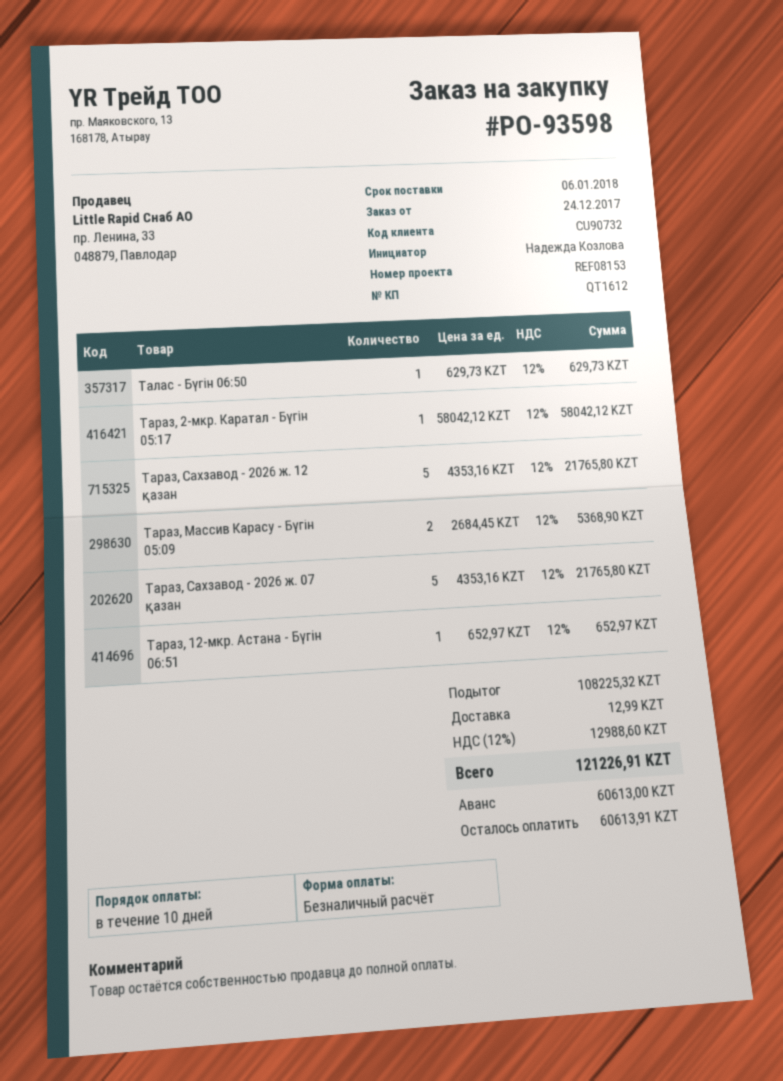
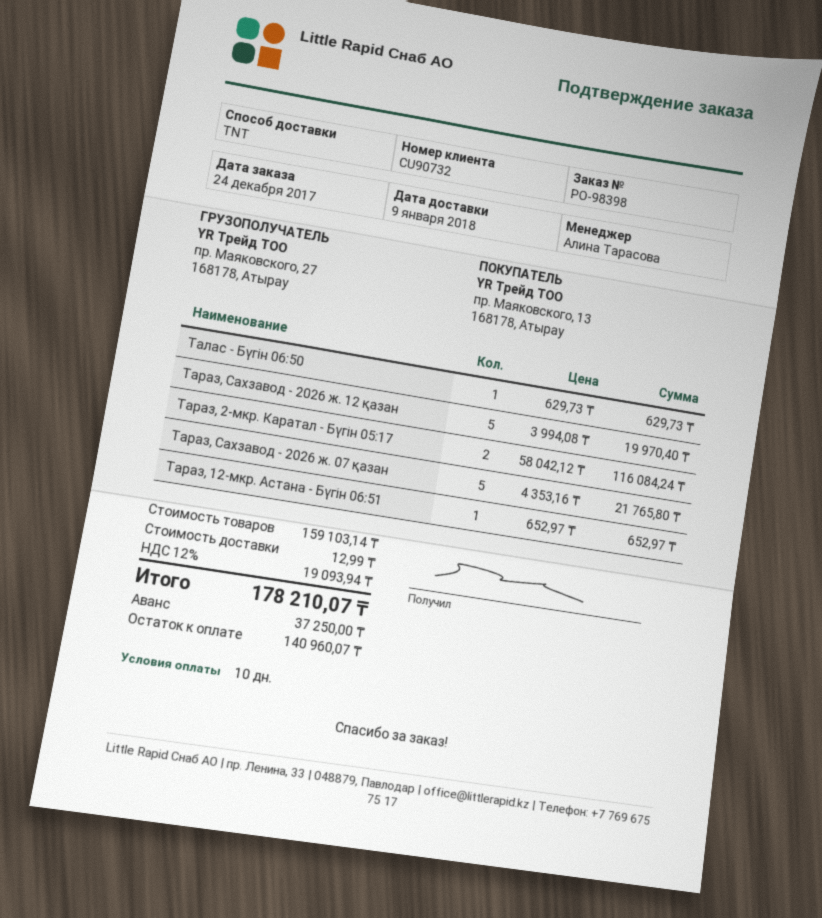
order number: PO-93598 -> PO-98398
delivery date: 2018-01-06 -> 2018-01-09
Тараз, 2-мкр. Каратал - Бүгін 05:17: 1 x 58042.12 = 58042.12 -> 2 x 58042.12 = 116084.24
Тараз, Сахзавод - 2026 ж. 12 қазан: 5 x 4353.16 = 21765.80 -> 5 x 3994.08 = 19970.40
Тараз, Массив Карасу - Бүгін 05:09: 2 x 2684.45 = 5368.90 -> none
subtotal: 108225.32 -> 159103.14
tax: 12% = 12988.60 -> 12% = 19093.94
total: 121226.91 -> 178210.07
deposit: 60613.00 -> 37250.00
balance: 60613.91 -> 140960.07

